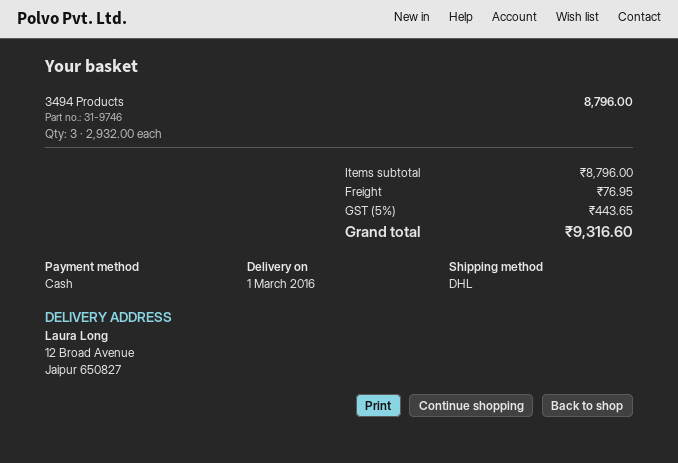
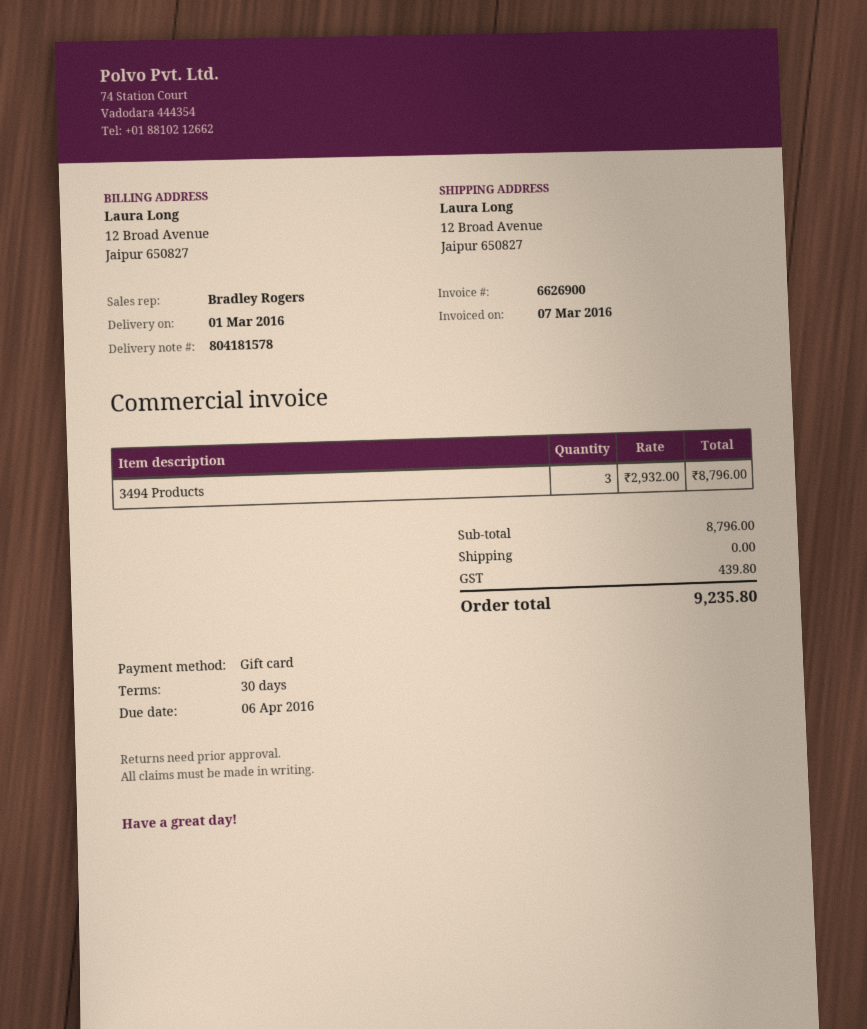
payment method: cash -> gift card
shipping: 76.95 -> 0.00
tax: 443.65 -> 439.80
total: 9316.60 -> 9235.80

